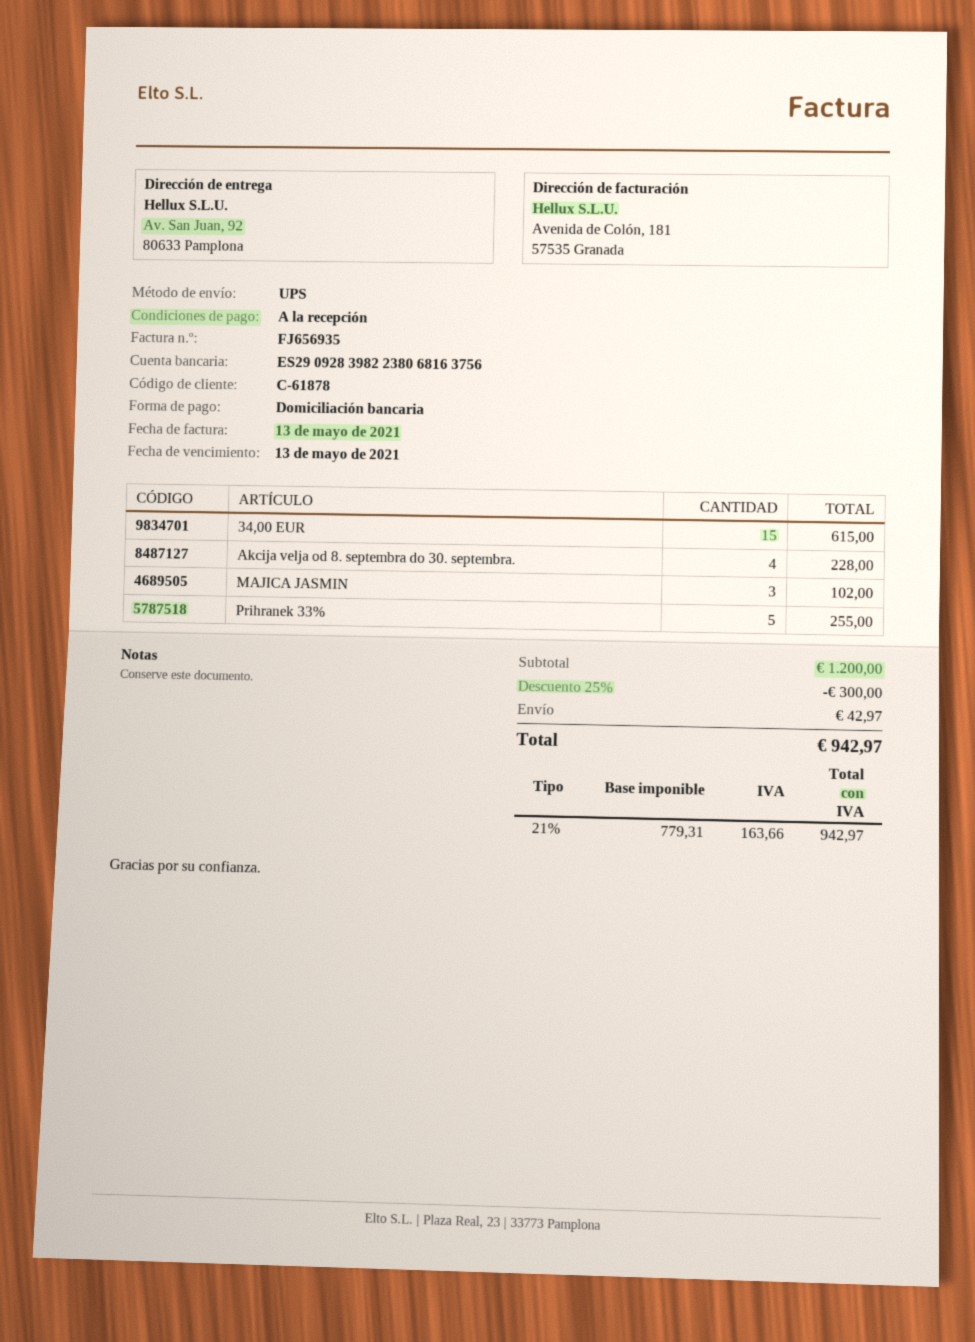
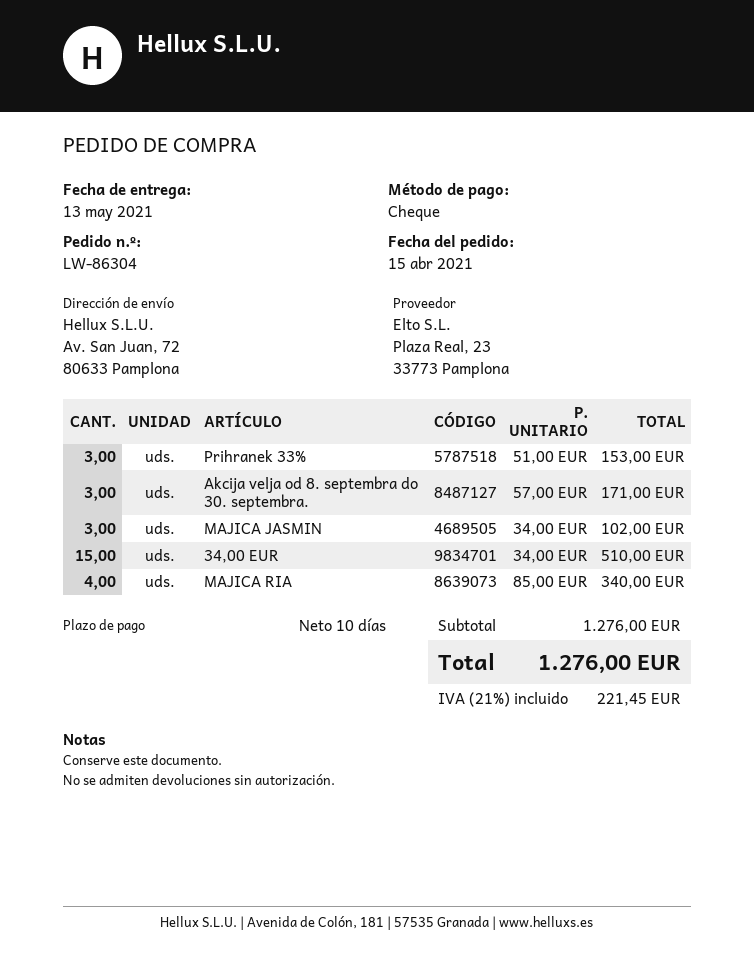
payment terms: on receipt -> 10 days
payment method: direct debit -> cheque
ship to: Av. San Juan, 92, 80633 Pamplona -> Av. San Juan, 72, 80633 Pamplona
34,00 EUR: 15 for 615.00 -> 15 for 510.00
Akcija velja od 8. septembra do 30. septembra.: 4 for 228.00 -> 3 for 171.00
Prihranek 33%: 5 for 255.00 -> 3 for 153.00
MAJICA RIA: none -> 4 for 340.00
subtotal: 1200.00 -> 1276.00
discount: 25% = 300.00 -> none
shipping: 42.97 -> none
tax: 21% = 163.66 -> 21% = 221.45
total: 942.97 -> 1276.00

